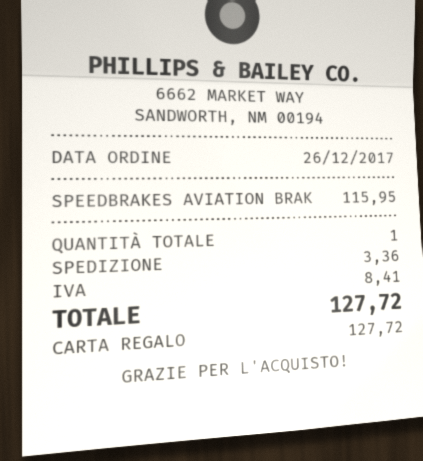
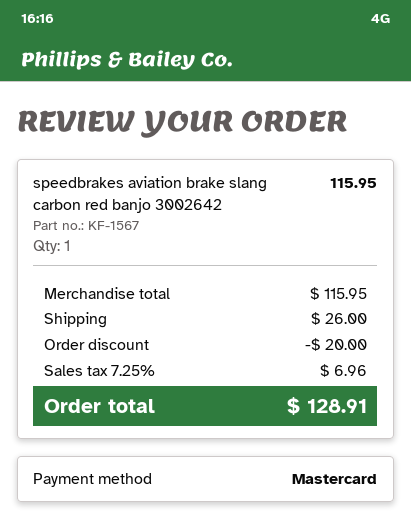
payment method: gift card -> Mastercard
discount: none -> 20.00
shipping: 3.36 -> 26.00
tax: 8.41 -> 6.96
total: 127.72 -> 128.91

